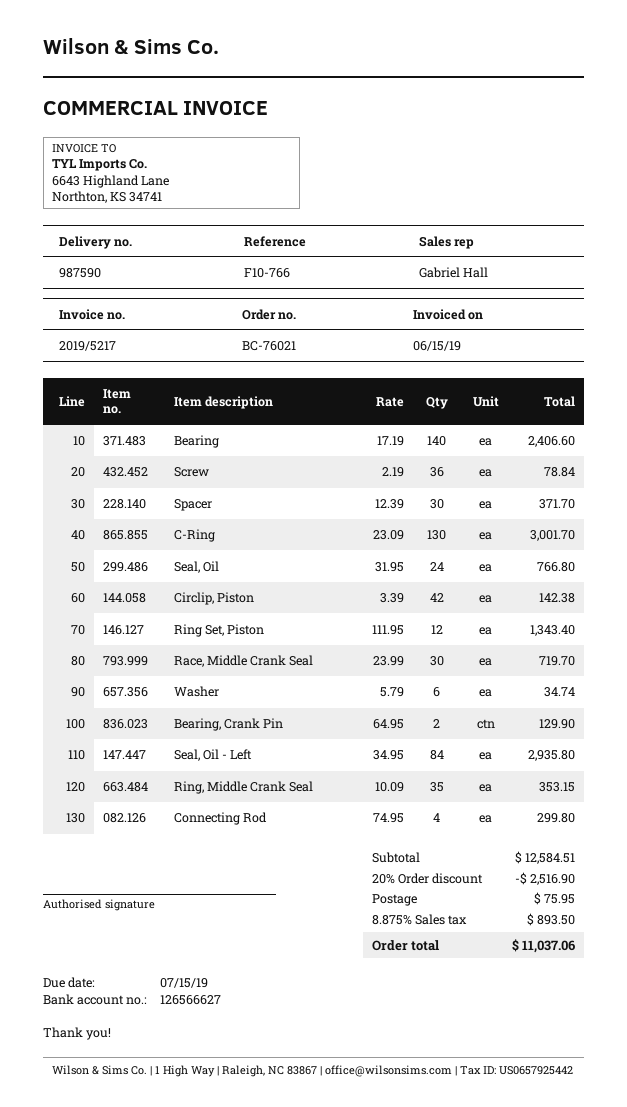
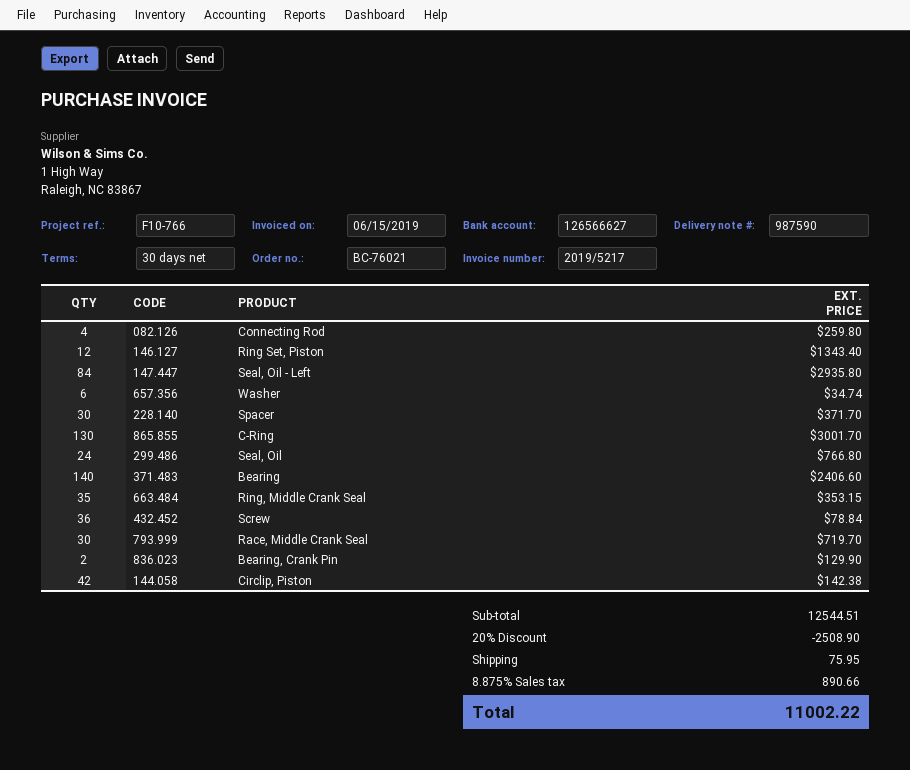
Connecting Rod: 4 for 299.80 -> 4 for 259.80
subtotal: 12584.51 -> 12544.51
discount: 20% = 2516.90 -> 20% = 2508.90
tax: 8.875% = 893.50 -> 8.875% = 890.66
total: 11037.06 -> 11002.22

